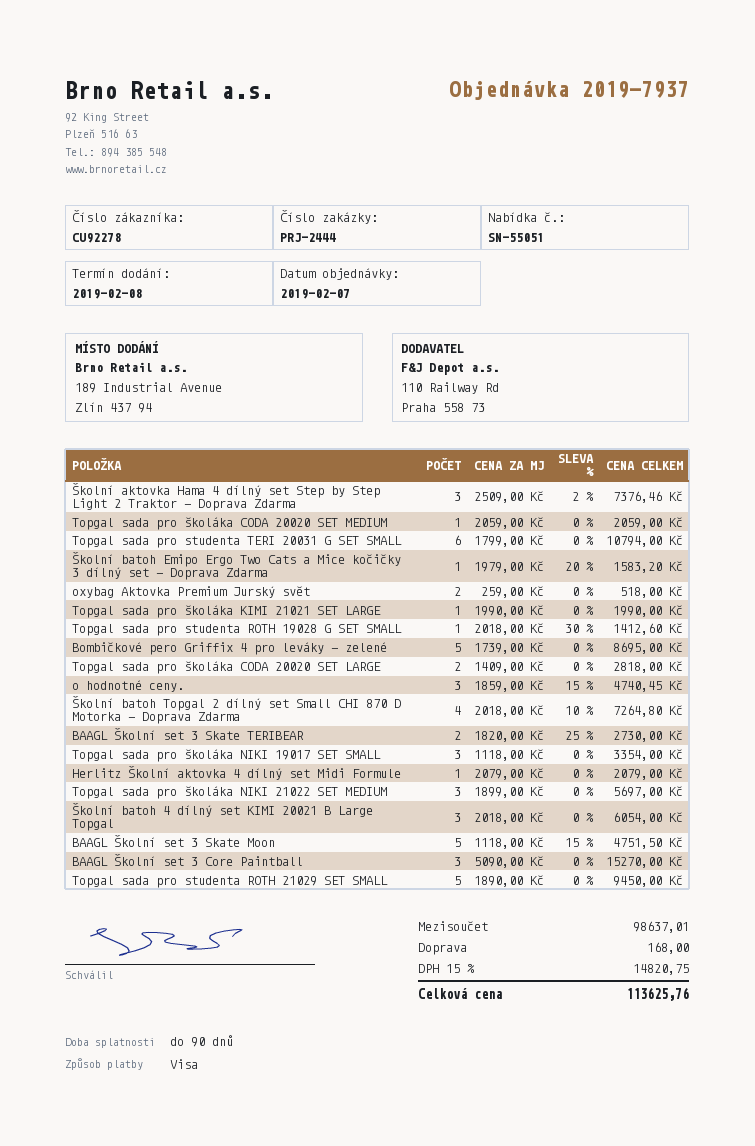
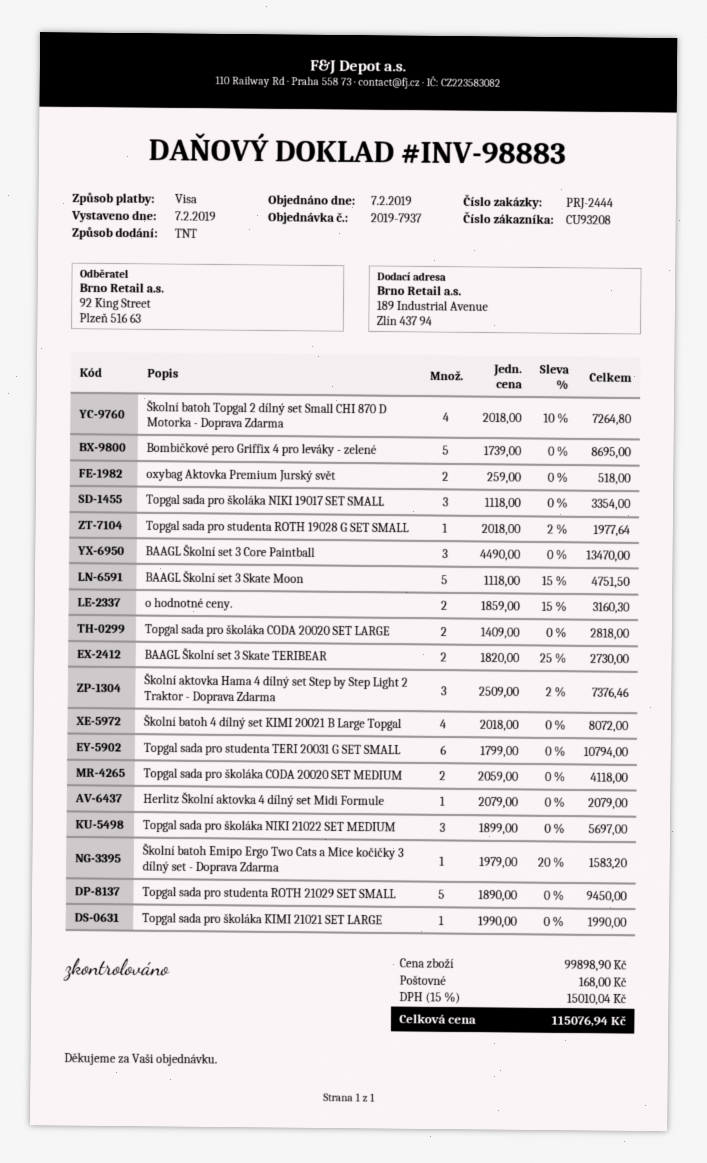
customer number: CU92278 -> CU93208
Topgal sada pro školáka CODA 20020 SET MEDIUM: 1 x 2059.00 = 2059.00 -> 2 x 2059.00 = 4118.00
Topgal sada pro studenta ROTH 19028 G SET SMALL: 1 x 2018.00 - 30% = 1412.60 -> 1 x 2018.00 - 2% = 1977.64
o hodnotné ceny.: 3 x 1859.00 - 15% = 4740.45 -> 2 x 1859.00 - 15% = 3160.30
Školní batoh 4 dílný set KIMI 20021 B Large Topgal: 3 x 2018.00 = 6054.00 -> 4 x 2018.00 = 8072.00
BAAGL Školní set 3 Core Paintball: 3 x 5090.00 = 15270.00 -> 3 x 4490.00 = 13470.00
subtotal: 98637.01 -> 99898.90
tax: 15% = 14820.75 -> 15% = 15010.04
total: 113625.76 -> 115076.94

